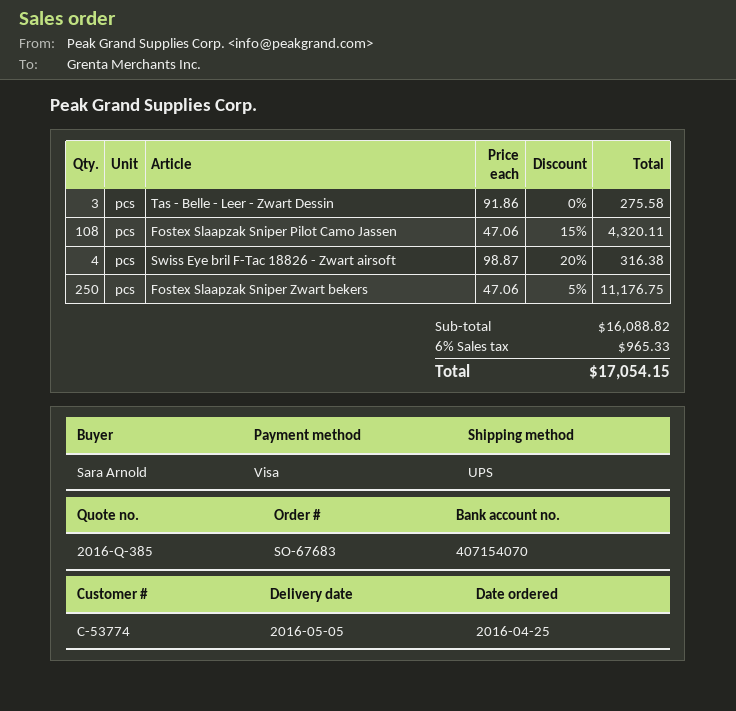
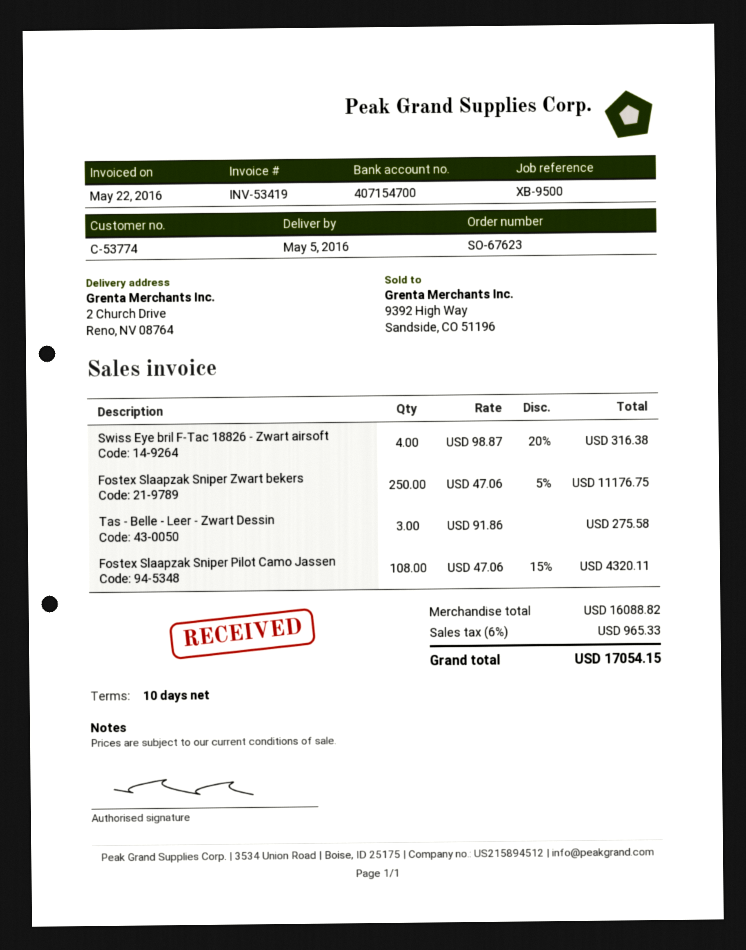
order number: SO-67683 -> SO-67623
bank account: 407154070 -> 407154700

